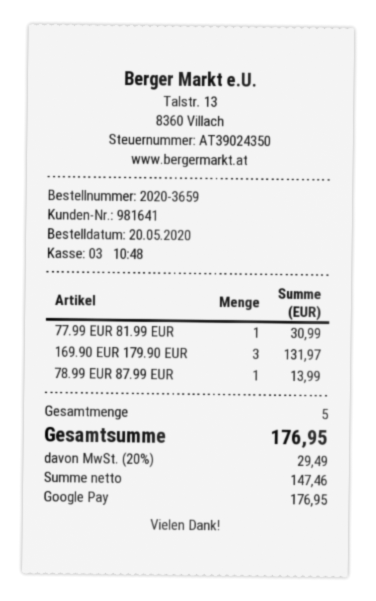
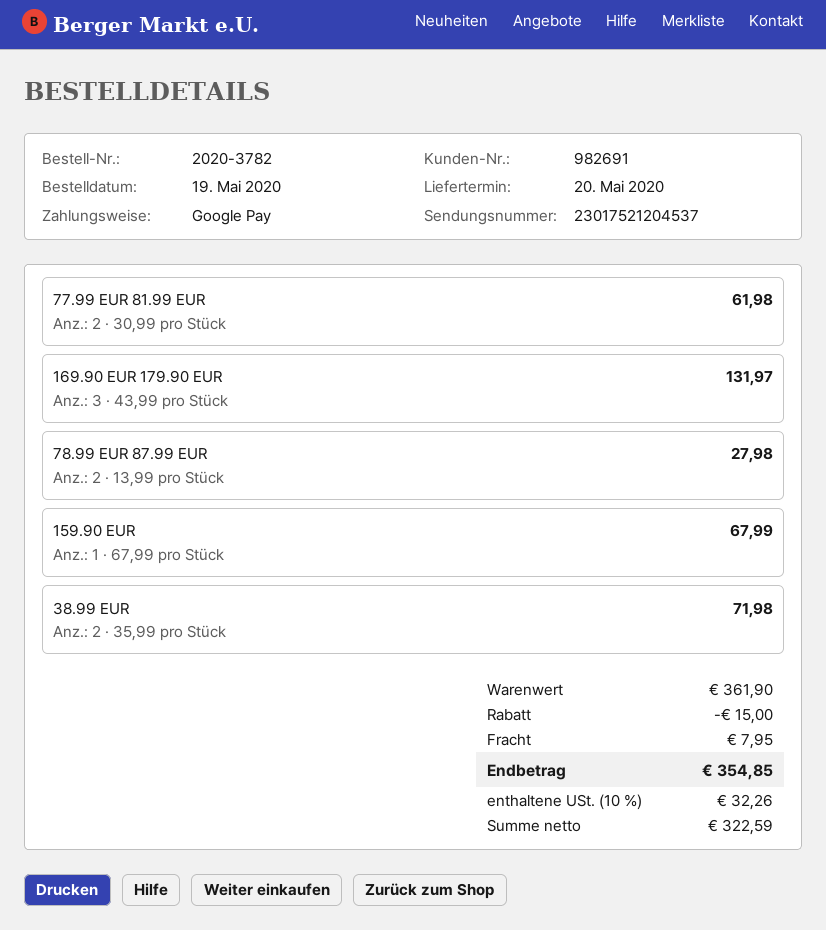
order number: 2020-3659 -> 2020-3782
order date: 2020-05-20 -> 2020-05-19
customer number: 981641 -> 982691
77.99 EUR 81.99 EUR: 1 for 30.99 -> 2 for 61.98
78.99 EUR 87.99 EUR: 1 for 13.99 -> 2 for 27.98
159.90 EUR: none -> 1 for 67.99
38.99 EUR: none -> 2 for 71.98
discount: none -> 15.00
shipping: none -> 7.95
net: 147.46 -> 322.59
tax: 20% = 29.49 -> 10% = 32.26
total: 176.95 -> 354.85

